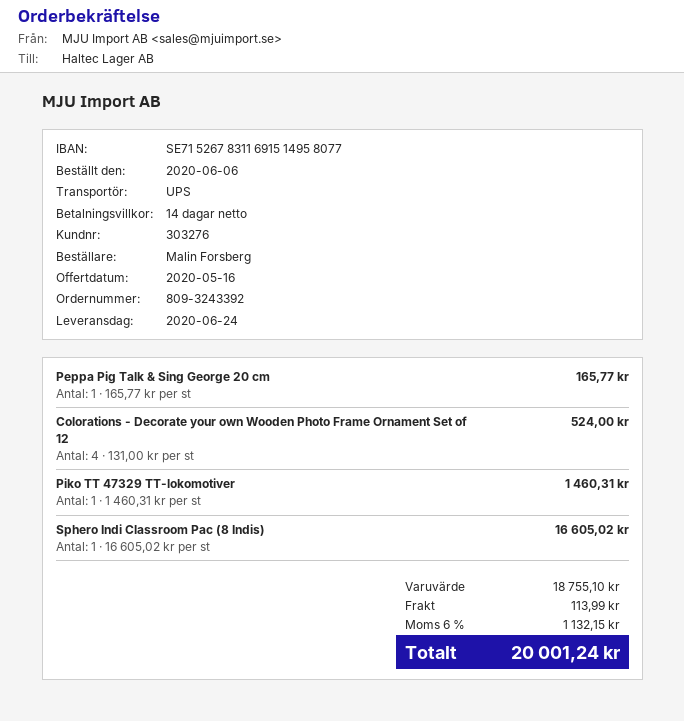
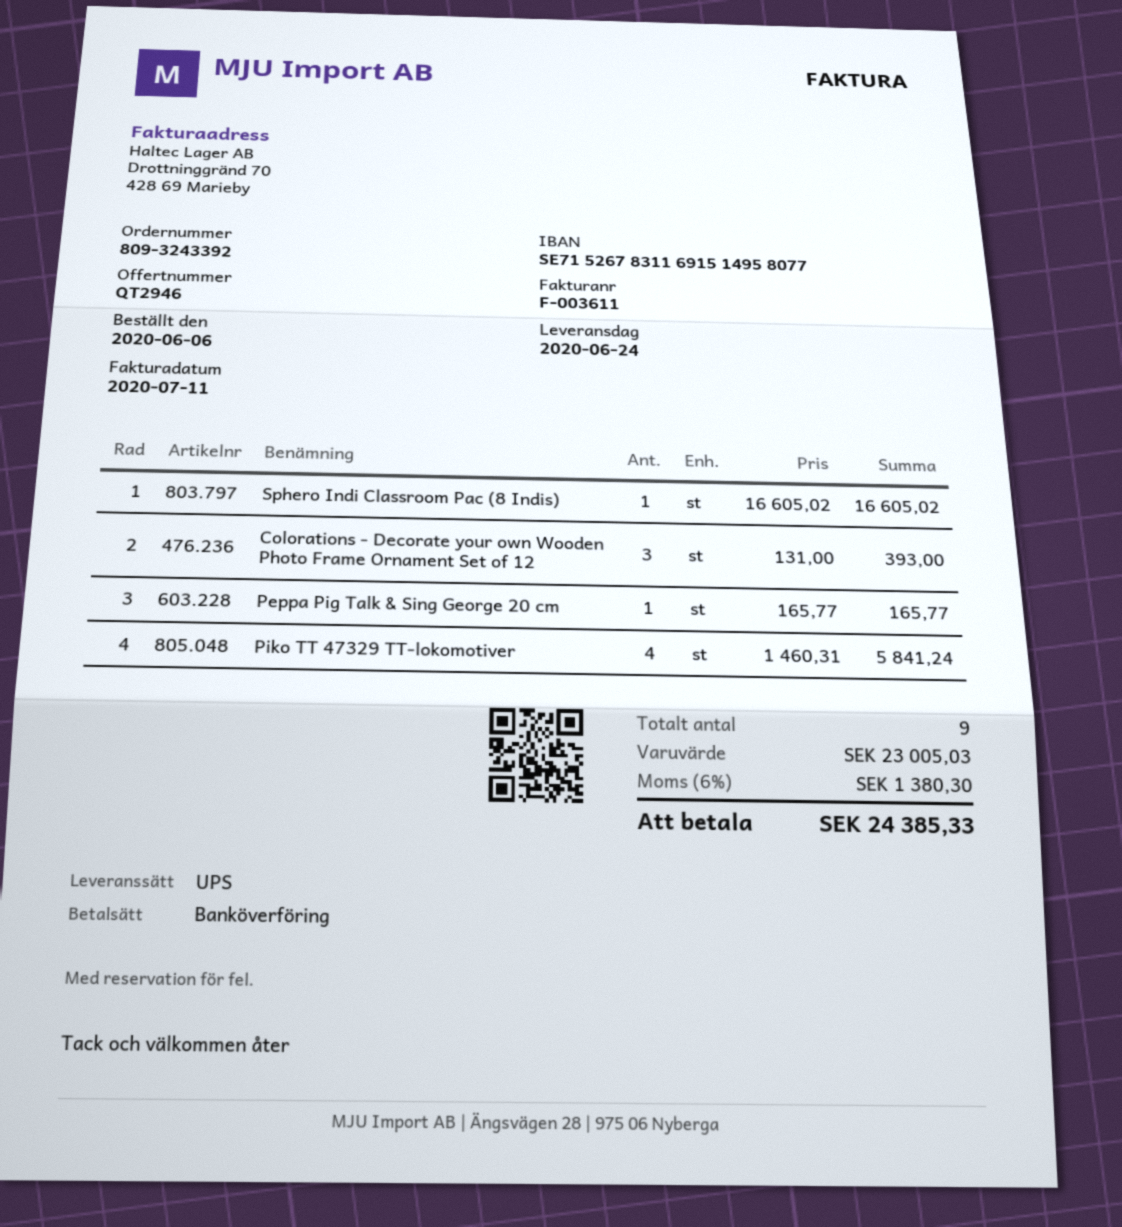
Colorations - Decorate your own Wooden Photo Frame Ornament Set of 12: 4 x 131.00 = 524.00 -> 3 x 131.00 = 393.00
Piko TT 47329 TT-lokomotiver: 1 x 1460.31 = 1460.31 -> 4 x 1460.31 = 5841.24
subtotal: 18755.10 -> 23005.03
shipping: 113.99 -> none
tax: 6% = 1132.15 -> 6% = 1380.30
total: 20001.24 -> 24385.33

